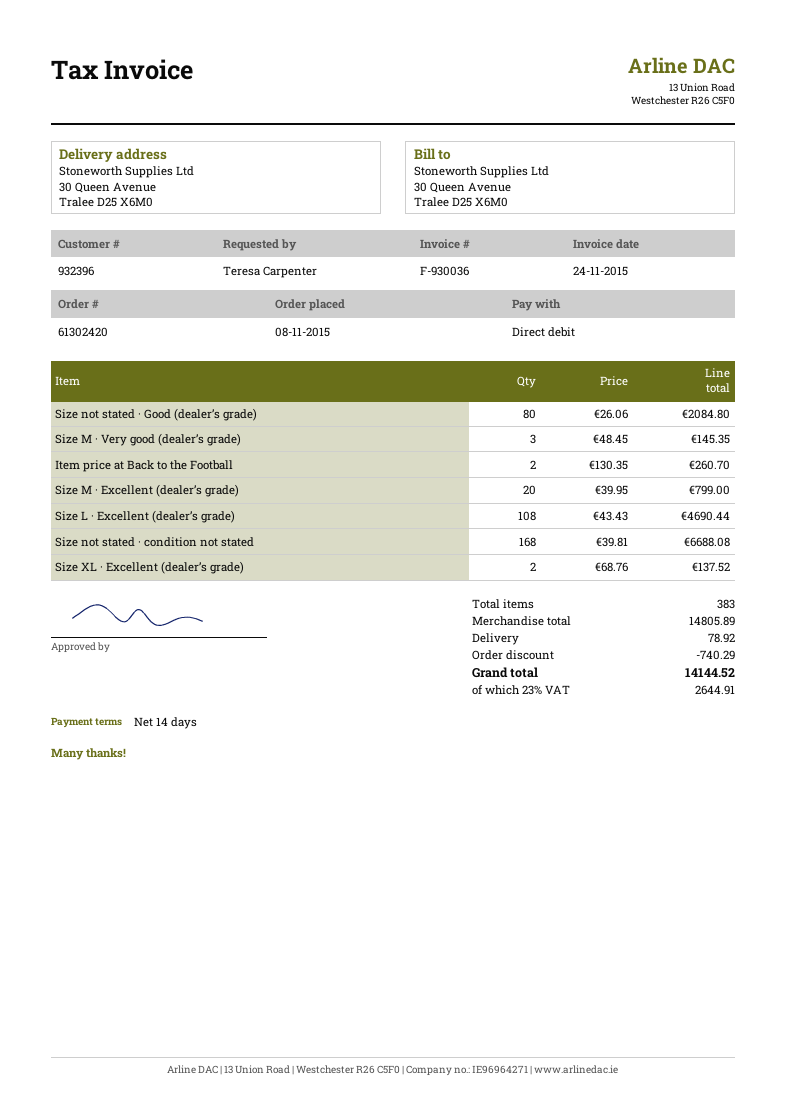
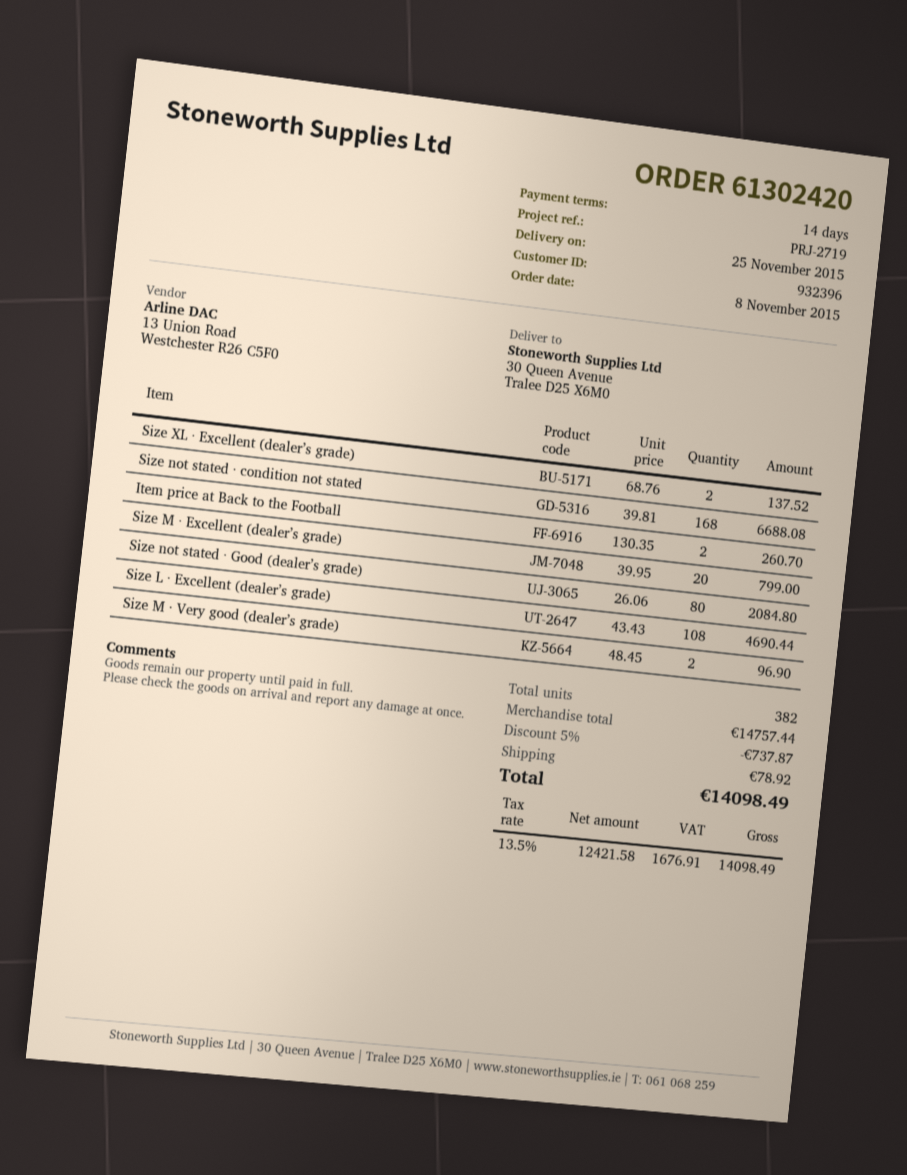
Size M · Very good (dealer’s grade): 3 x 48.45 = 145.35 -> 2 x 48.45 = 96.90
total quantity: 383 -> 382
subtotal: 14805.89 -> 14757.44
discount: 740.29 -> 737.87
tax: 23% = 2644.91 -> 13.5% = 1676.91
total: 14144.52 -> 14098.49

